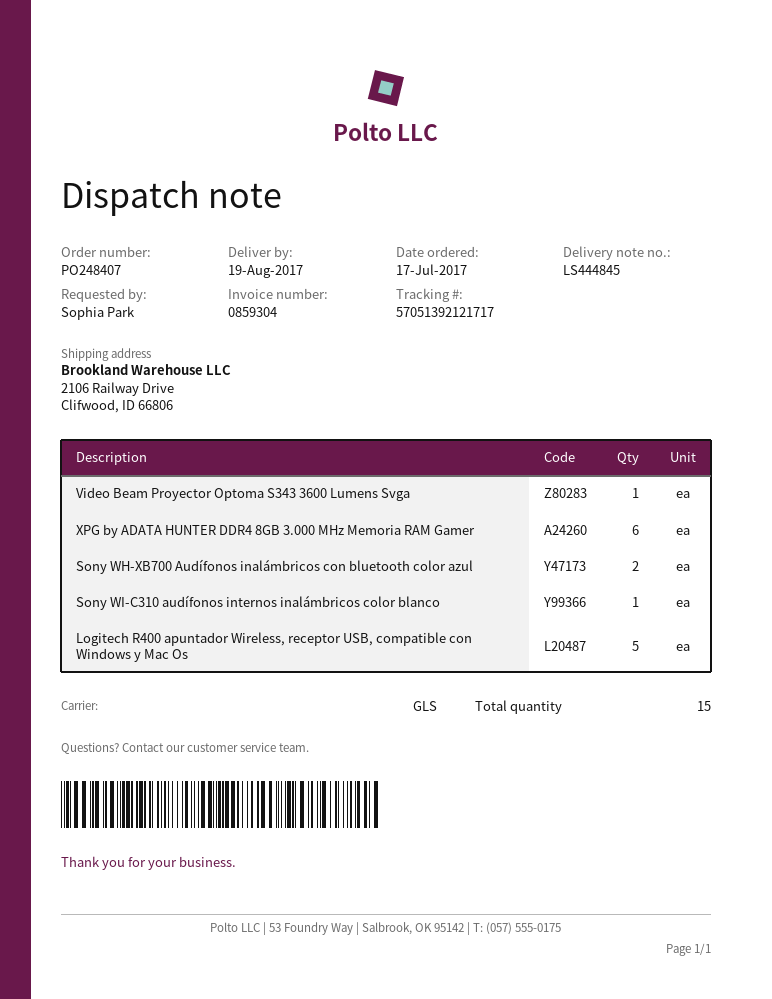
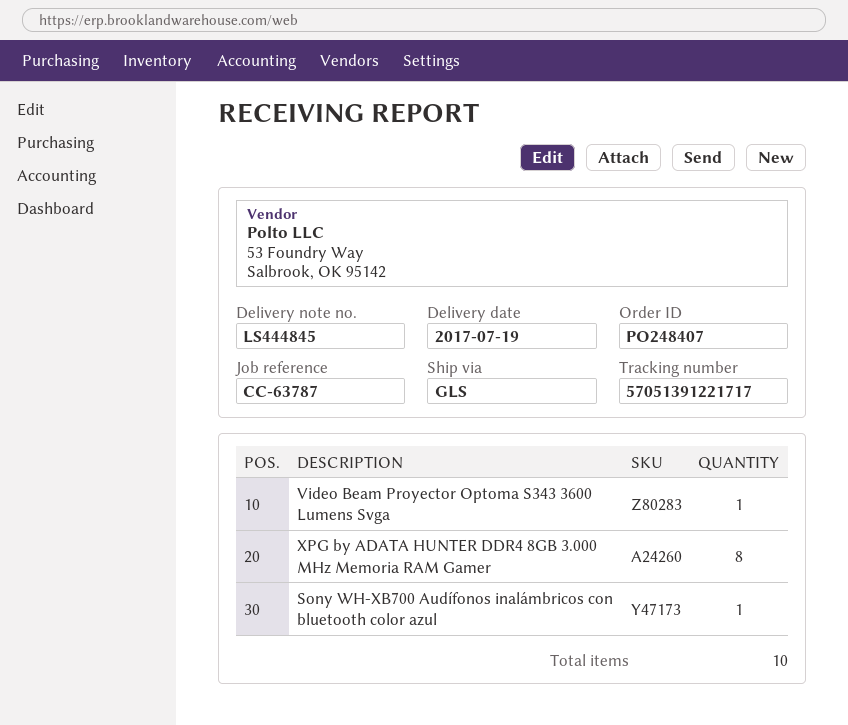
delivery date: 2017-08-19 -> 2017-07-19
tracking number: 57051392121717 -> 57051391221717
XPG by ADATA HUNTER DDR4 8GB 3.000 MHz Memoria RAM Gamer: 6 -> 8
Sony WH-XB700 Audífonos inalámbricos con bluetooth color azul: 2 -> 1
Sony WI-C310 audífonos internos inalámbricos color blanco: 1 -> none
Logitech R400 apuntador Wireless, receptor USB, compatible con Windows y Mac Os: 5 -> none
total quantity: 15 -> 10

